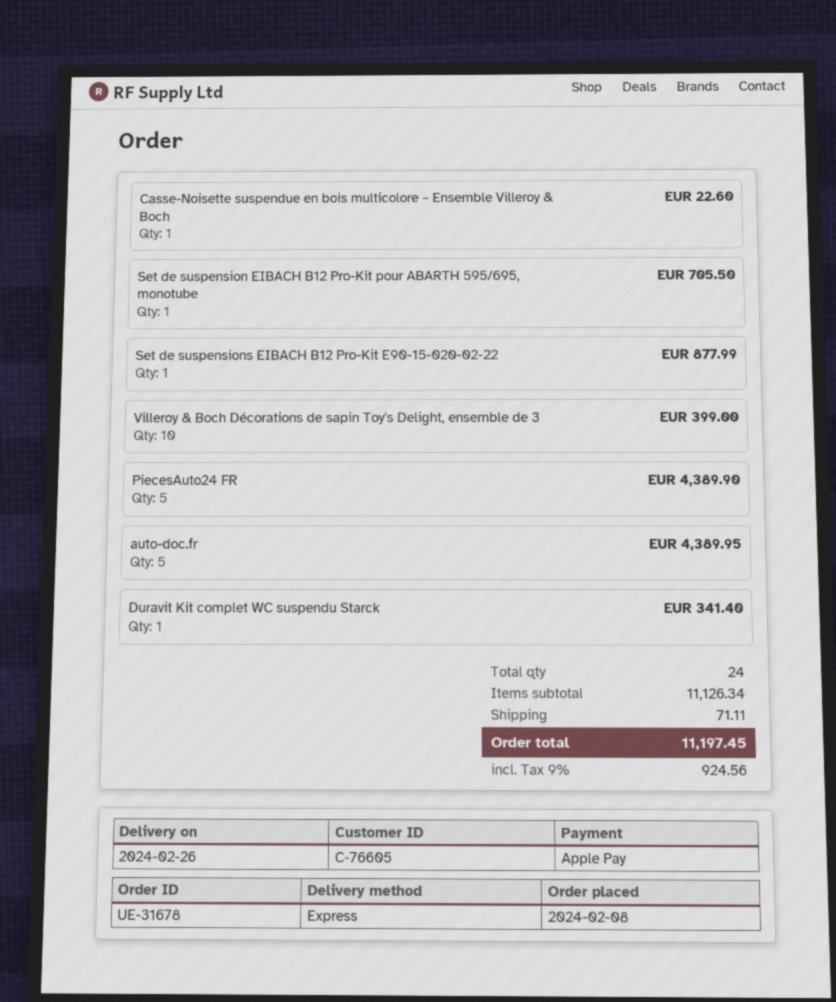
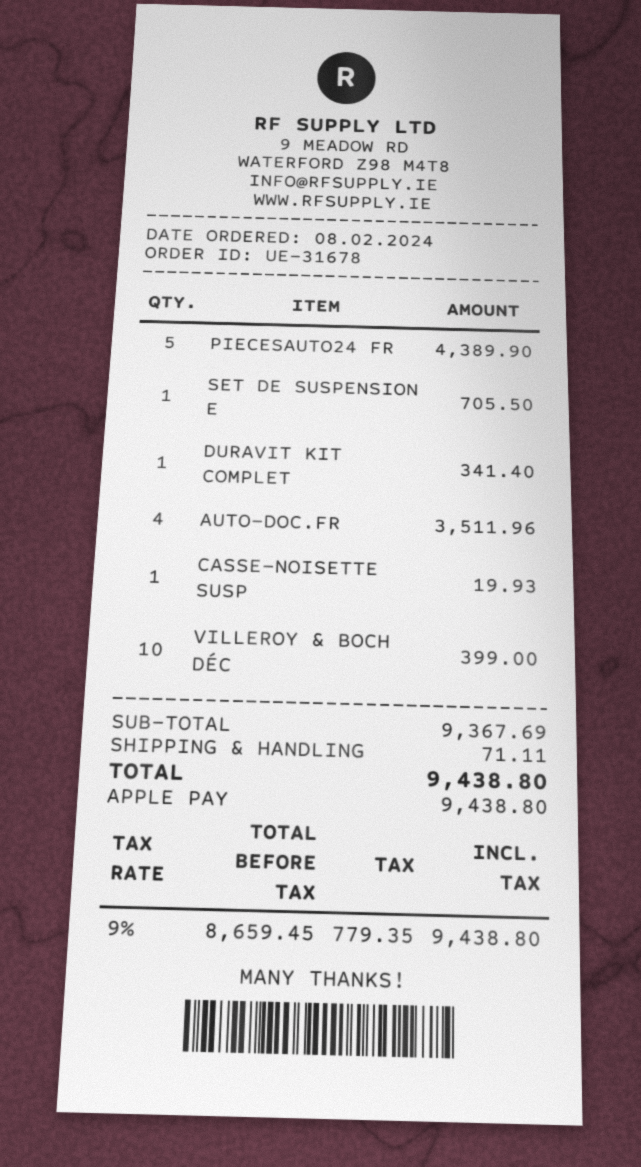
Casse-Noisette suspendue en bois multicolore – Ensemble Villeroy & Boch: 1 for 22.60 -> 1 for 19.93
Set de suspensions EIBACH B12 Pro-Kit E90-15-020-02-22: 1 for 877.99 -> none
auto-doc.fr: 5 for 4389.95 -> 4 for 3511.96
subtotal: 11126.34 -> 9367.69
tax: 9% = 924.56 -> 9% = 779.35
total: 11197.45 -> 9438.80

